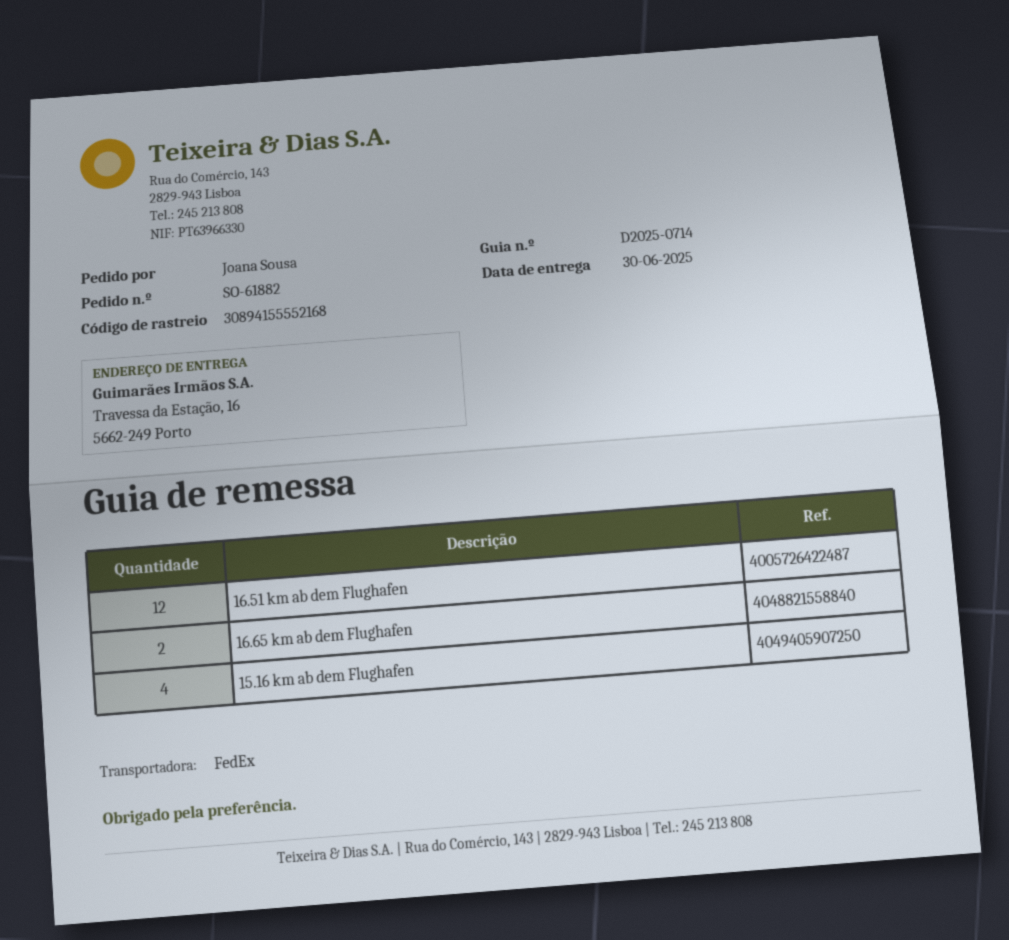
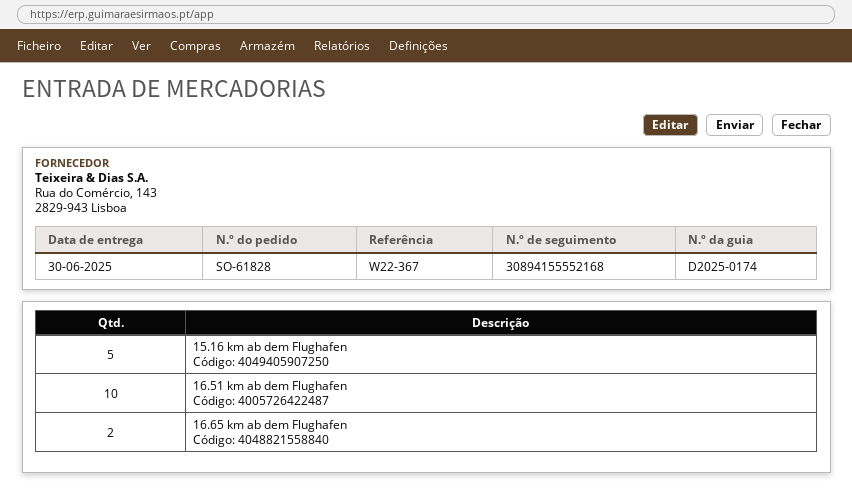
order number: SO-61882 -> SO-61828
delivery note number: D2025-0714 -> D2025-0174
16.51 km ab dem Flughafen: 12 -> 10
15.16 km ab dem Flughafen: 4 -> 5

